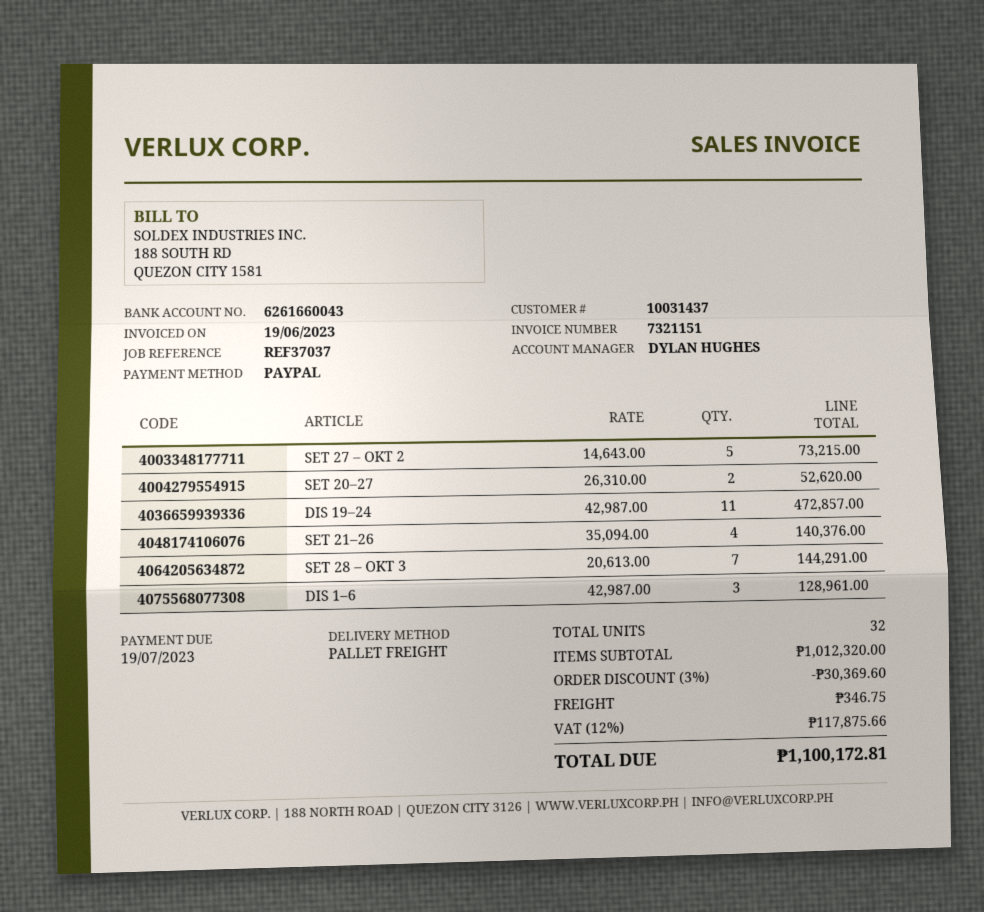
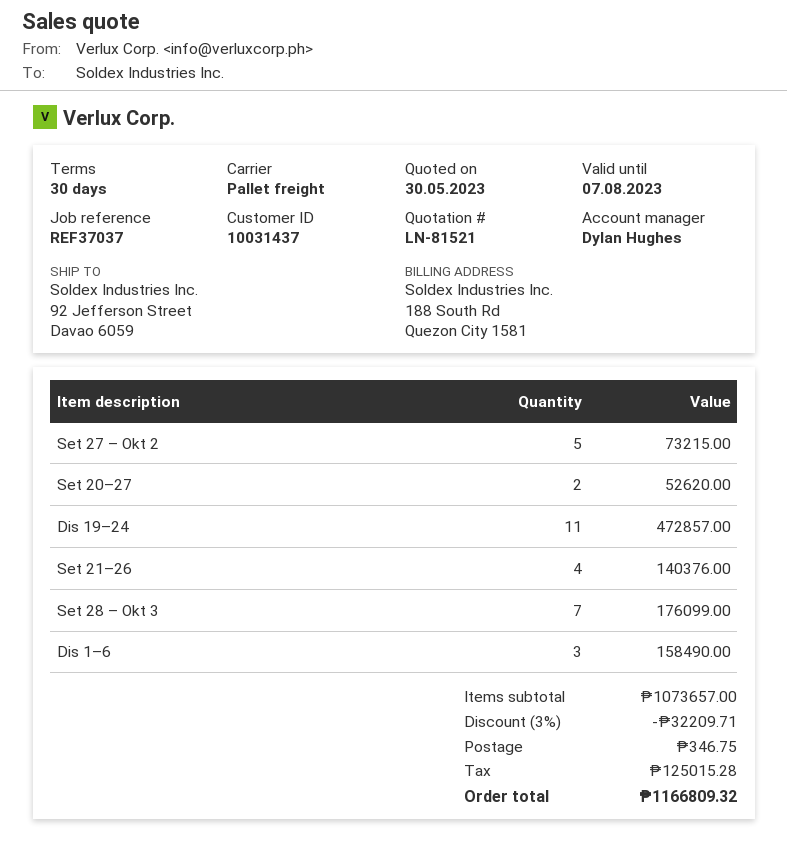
SET 28 – OKT 3: 7 for 144291.00 -> 7 for 176099.00
DIS 1–6: 3 for 128961.00 -> 3 for 158490.00
subtotal: 1012320.00 -> 1073657.00
discount: 3% = 30369.60 -> 3% = 32209.71
tax: 117875.66 -> 125015.28
total: 1100172.81 -> 1166809.32

